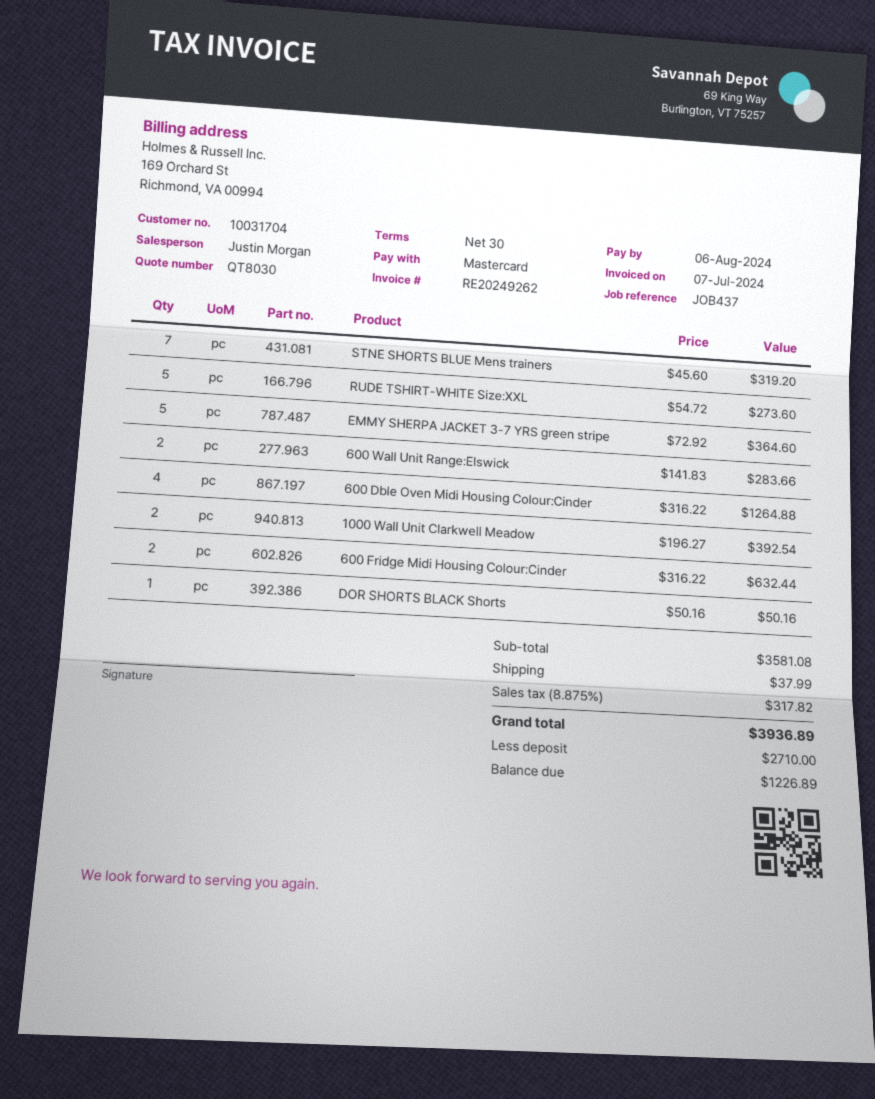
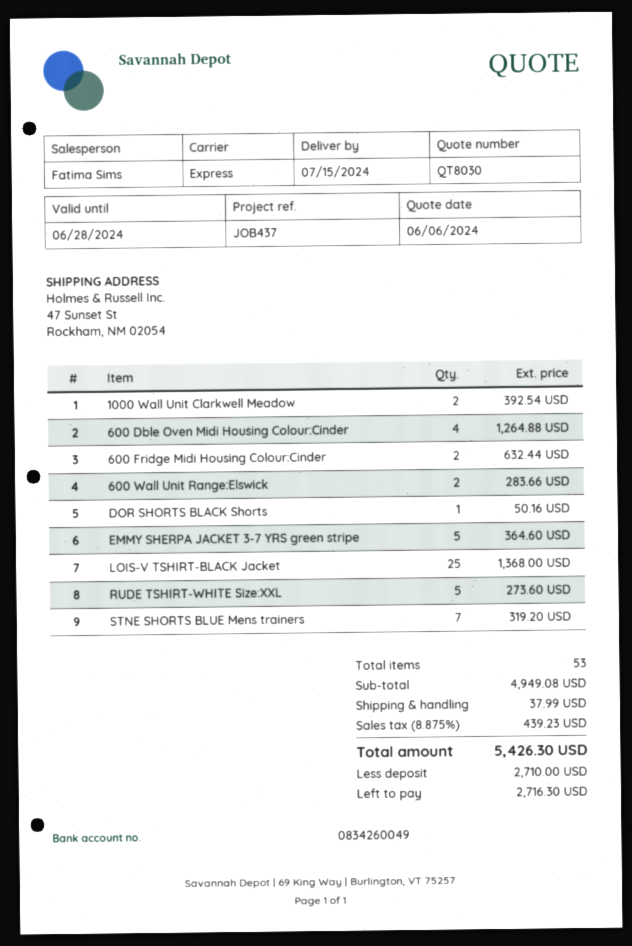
sales rep: Justin Morgan -> Fatima Sims
LOIS-V TSHIRT-BLACK Jacket: none -> 25 for 1368.00
subtotal: 3581.08 -> 4949.08
tax: 8.875% = 317.82 -> 8.875% = 439.23
total: 3936.89 -> 5426.30
balance: 1226.89 -> 2716.30

